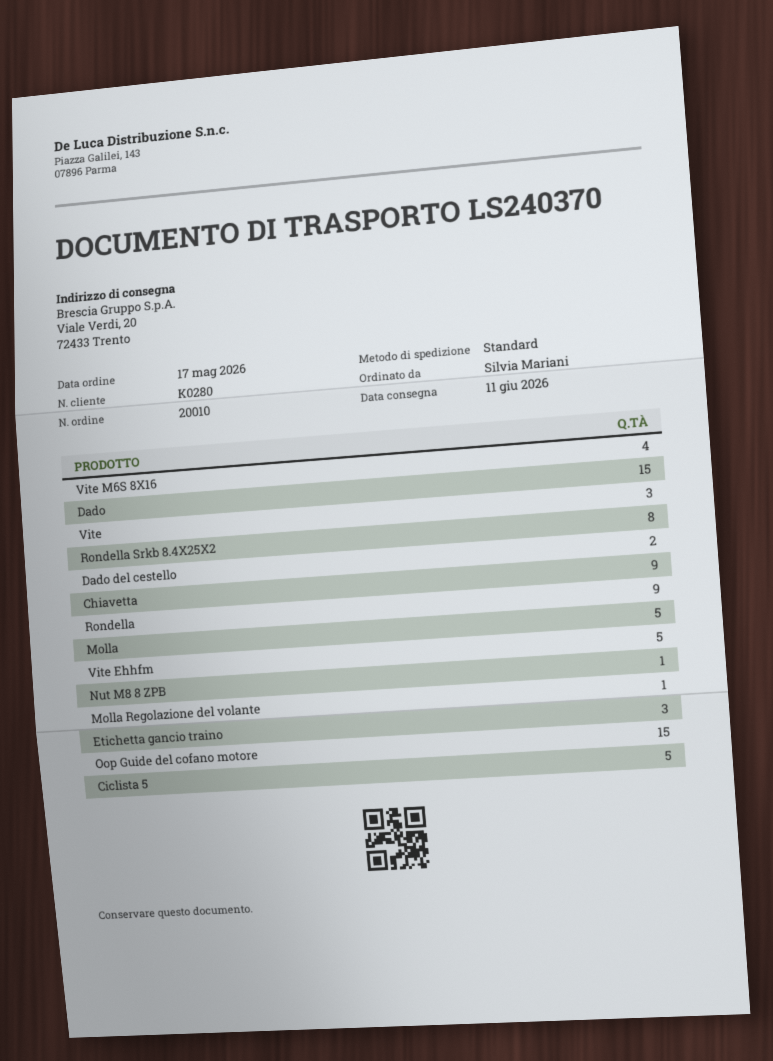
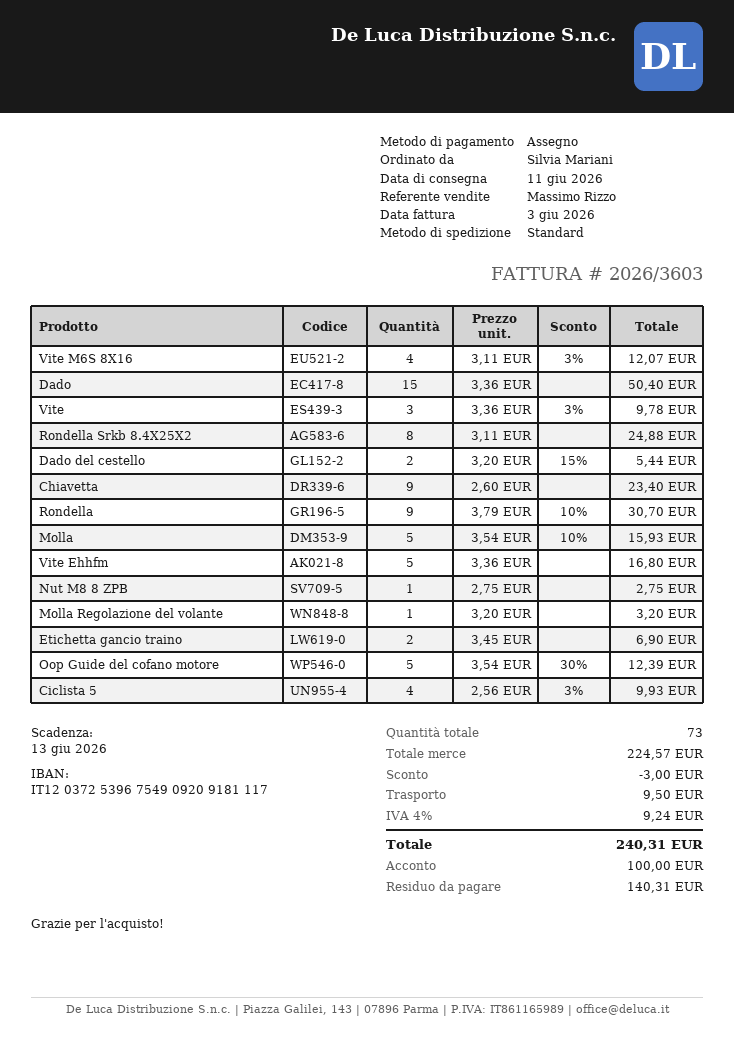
Etichetta gancio traino: 3 -> 2
Oop Guide del cofano motore: 15 -> 5
Ciclista 5: 5 -> 4

